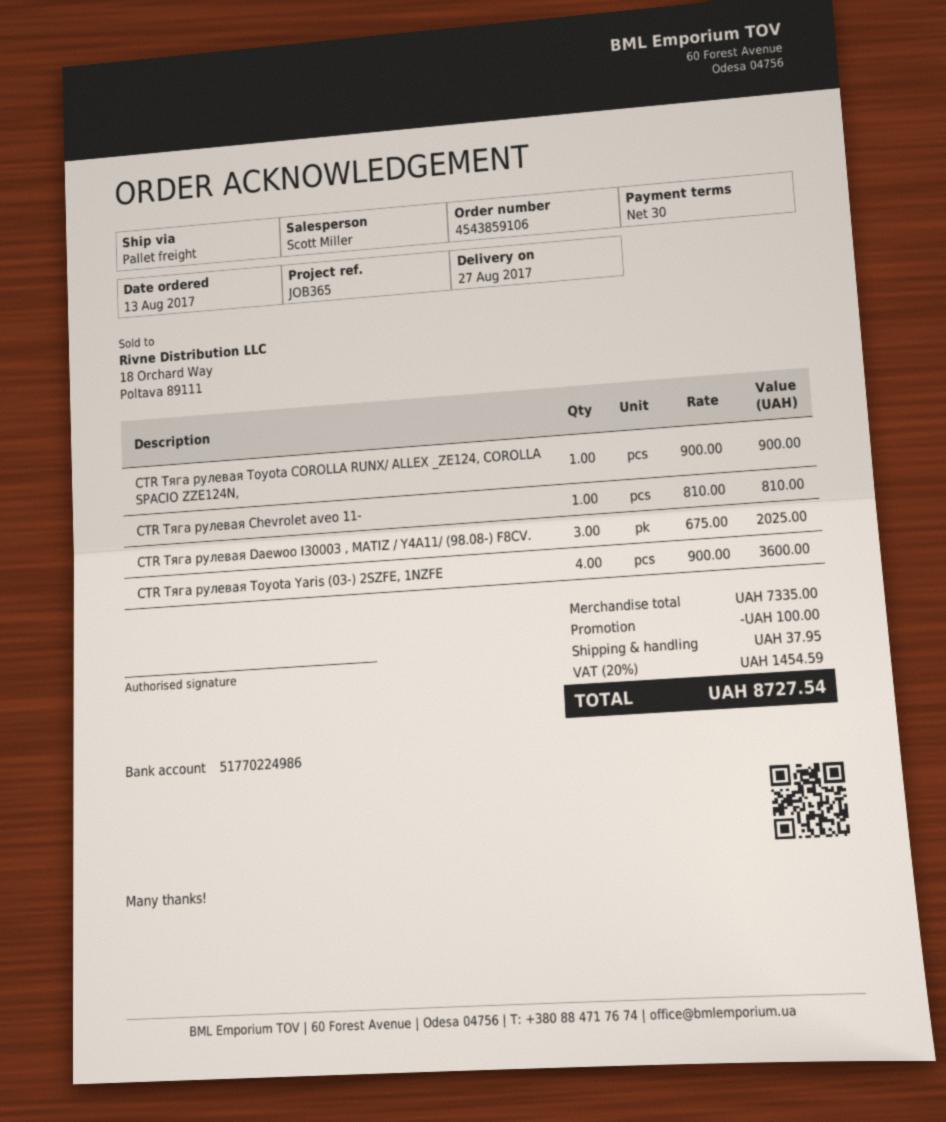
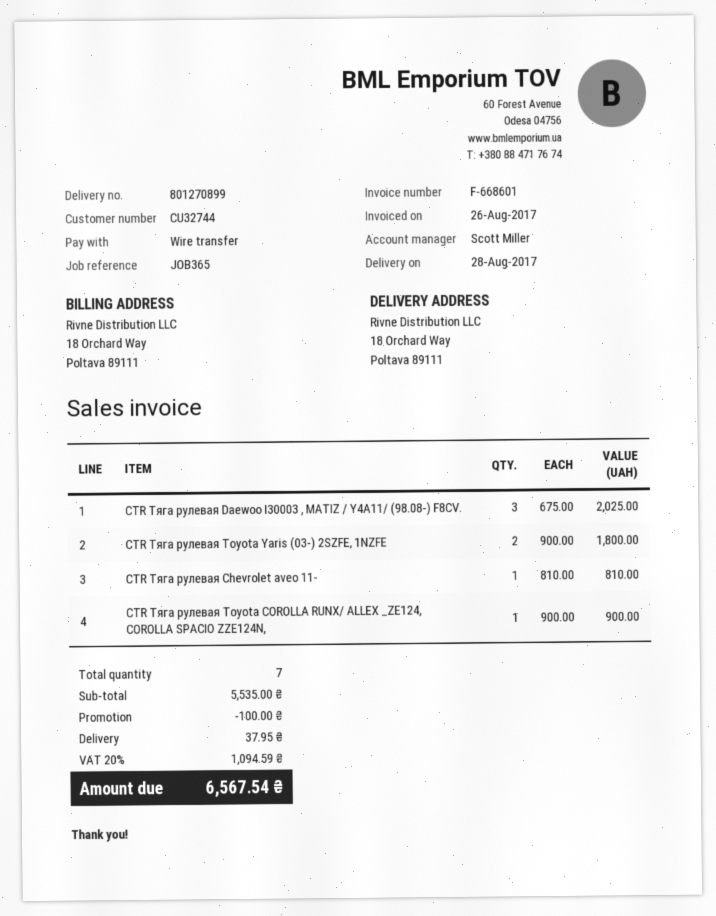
delivery date: 2017-08-27 -> 2017-08-28
CTR Тяга рулевая Toyota Yaris (03-) 2SZFE, 1NZFE: 4 x 900.00 = 3600.00 -> 2 x 900.00 = 1800.00
subtotal: 7335.00 -> 5535.00
tax: 20% = 1454.59 -> 20% = 1094.59
total: 8727.54 -> 6567.54

